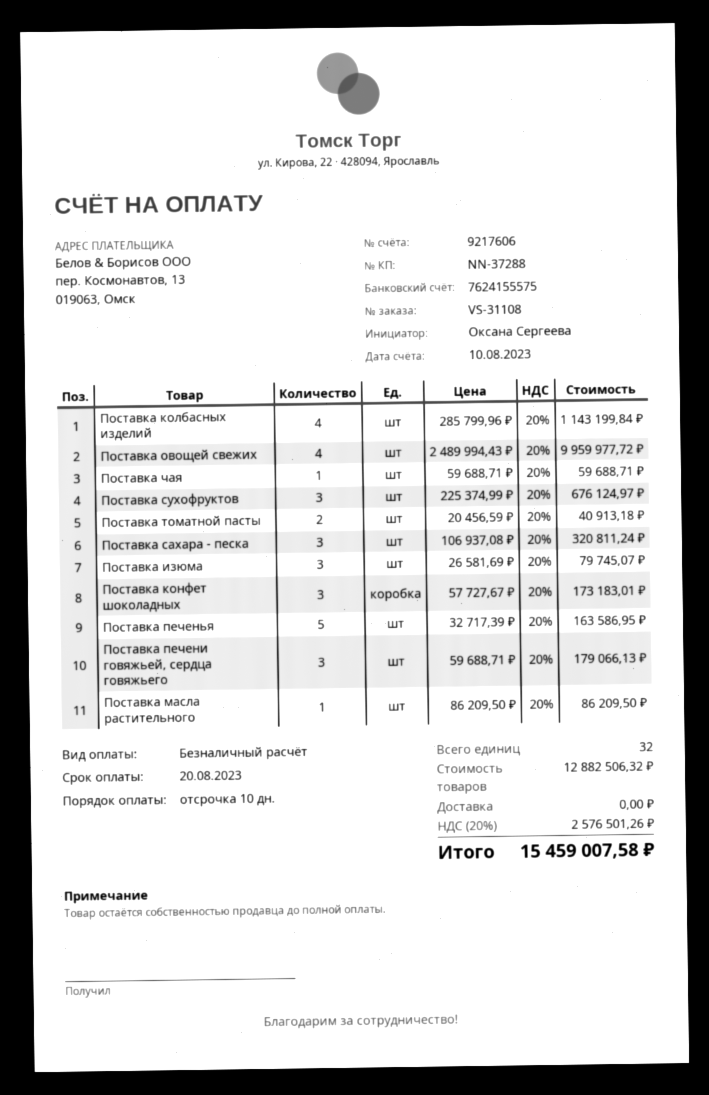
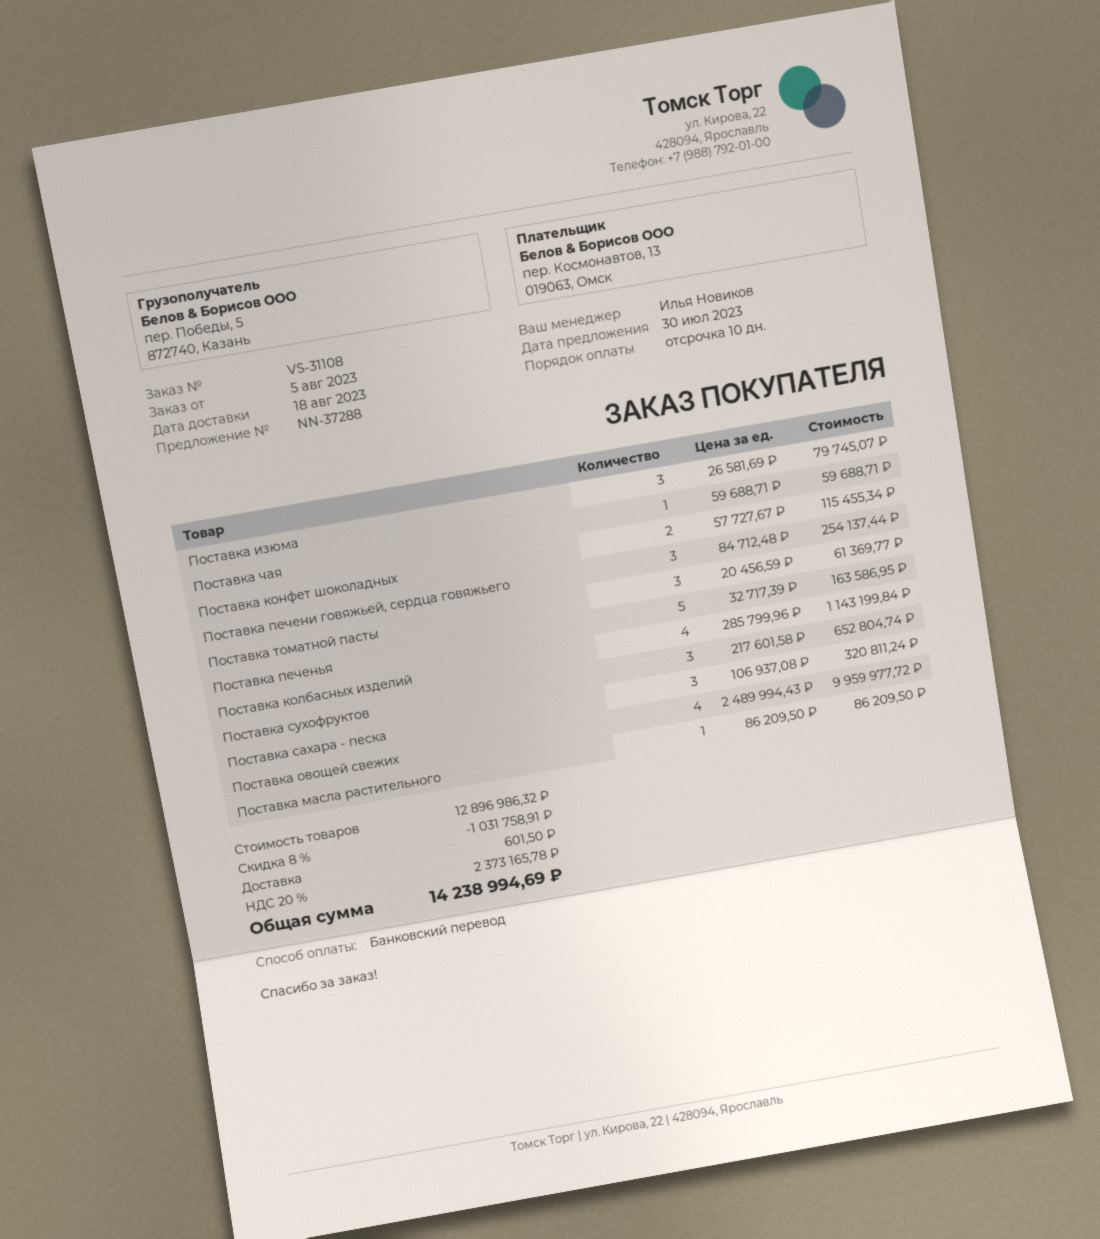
Поставка сухофруктов: 3 x 225374.99 = 676124.97 -> 3 x 217601.58 = 652804.74
Поставка томатной пасты: 2 x 20456.59 = 40913.18 -> 3 x 20456.59 = 61369.77
Поставка конфет шоколадных: 3 x 57727.67 = 173183.01 -> 2 x 57727.67 = 115455.34
Поставка печени говяжьей, сердца говяжьего: 3 x 59688.71 = 179066.13 -> 3 x 84712.48 = 254137.44
subtotal: 12882506.32 -> 12896986.32
discount: none -> 8% = 1031758.91
shipping: 0.00 -> 601.50
tax: 20% = 2576501.26 -> 20% = 2373165.78
total: 15459007.58 -> 14238994.69

